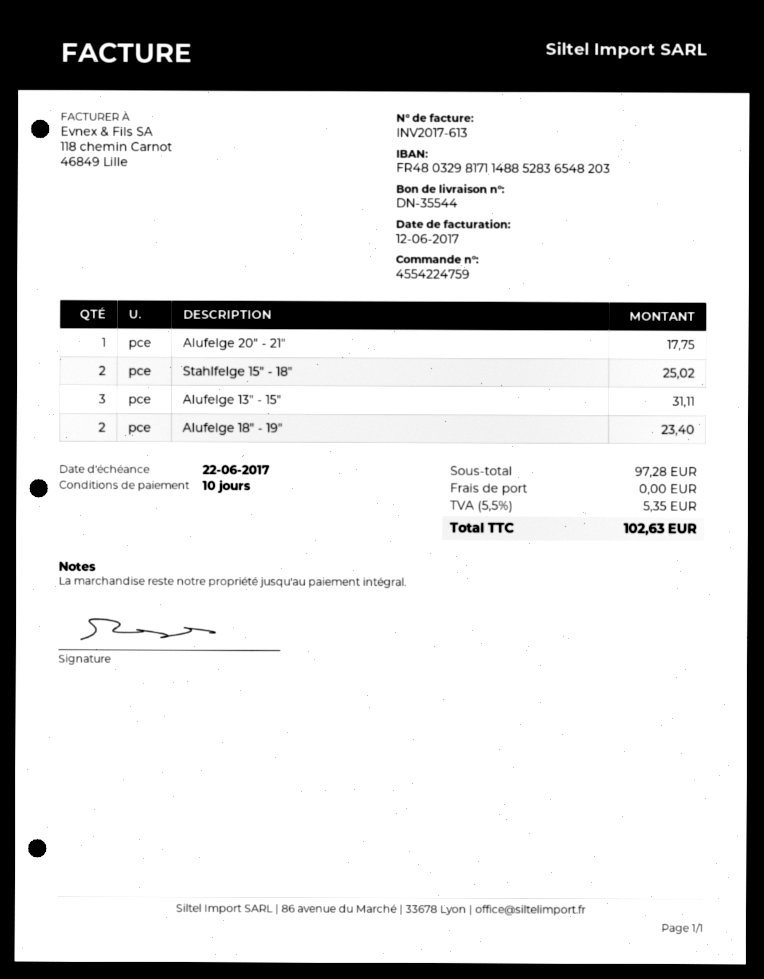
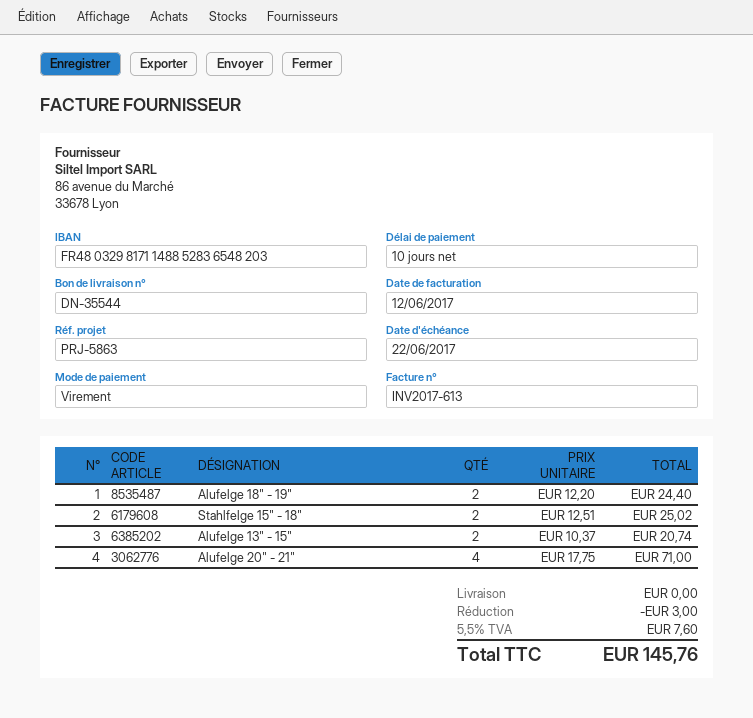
Alufelge 20" - 21": 1 for 17.75 -> 4 for 71.00
Alufelge 13" - 15": 3 for 31.11 -> 2 for 20.74
Alufelge 18" - 19": 2 for 23.40 -> 2 for 24.40
discount: none -> 3.00
tax: 5.5% = 5.35 -> 5.5% = 7.60
total: 102.63 -> 145.76

